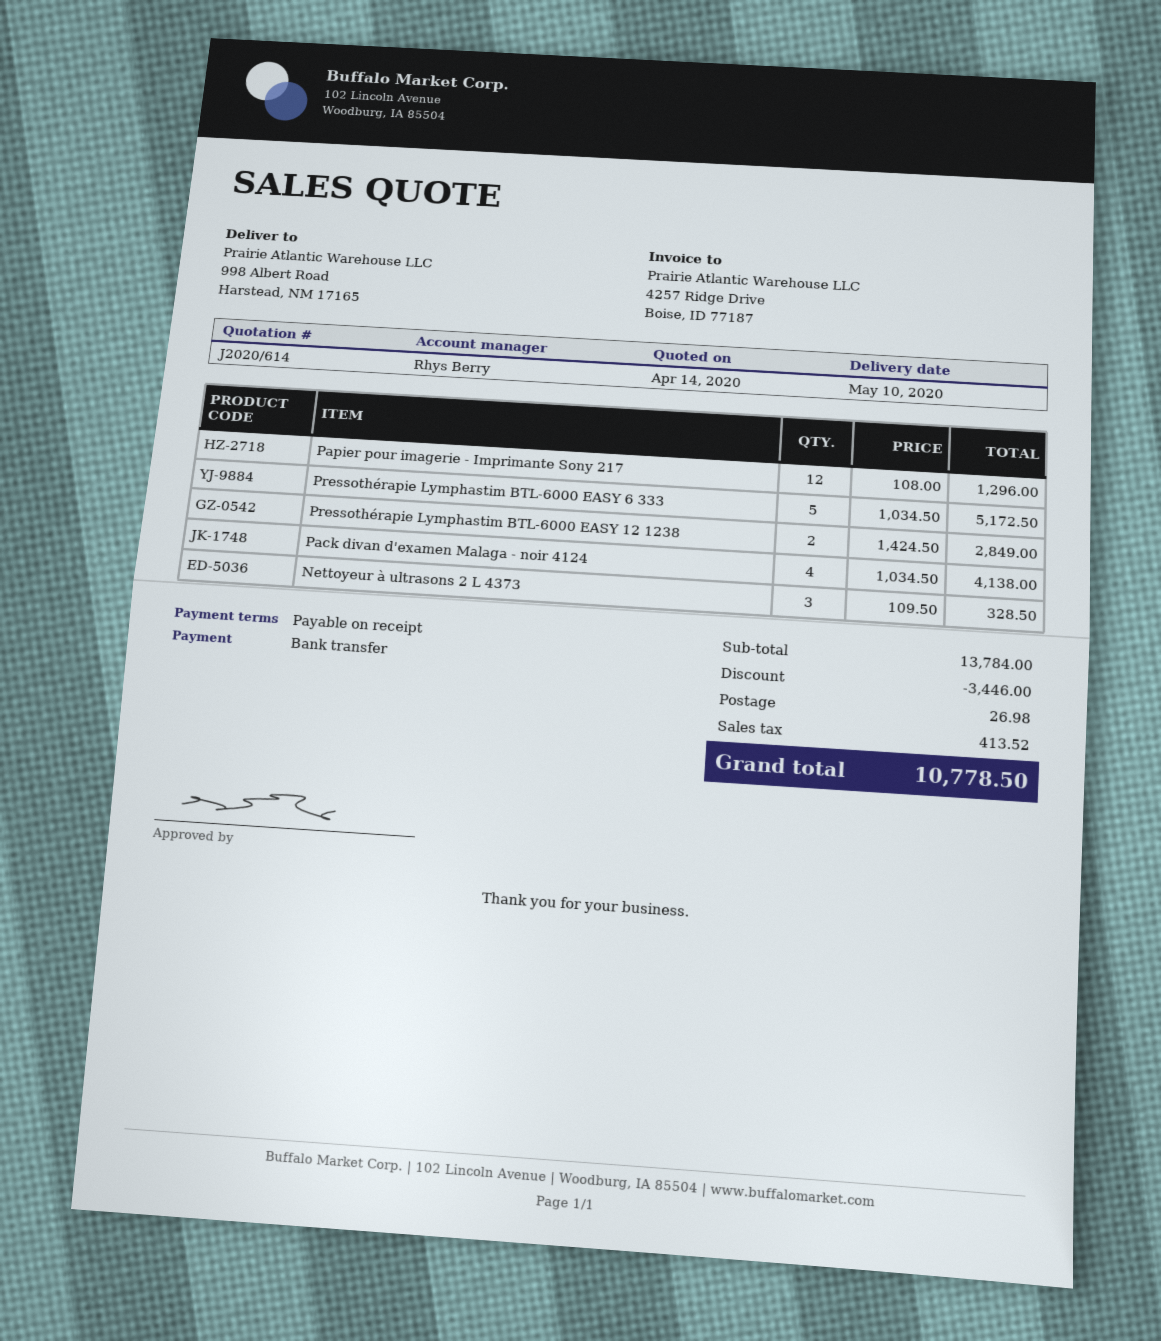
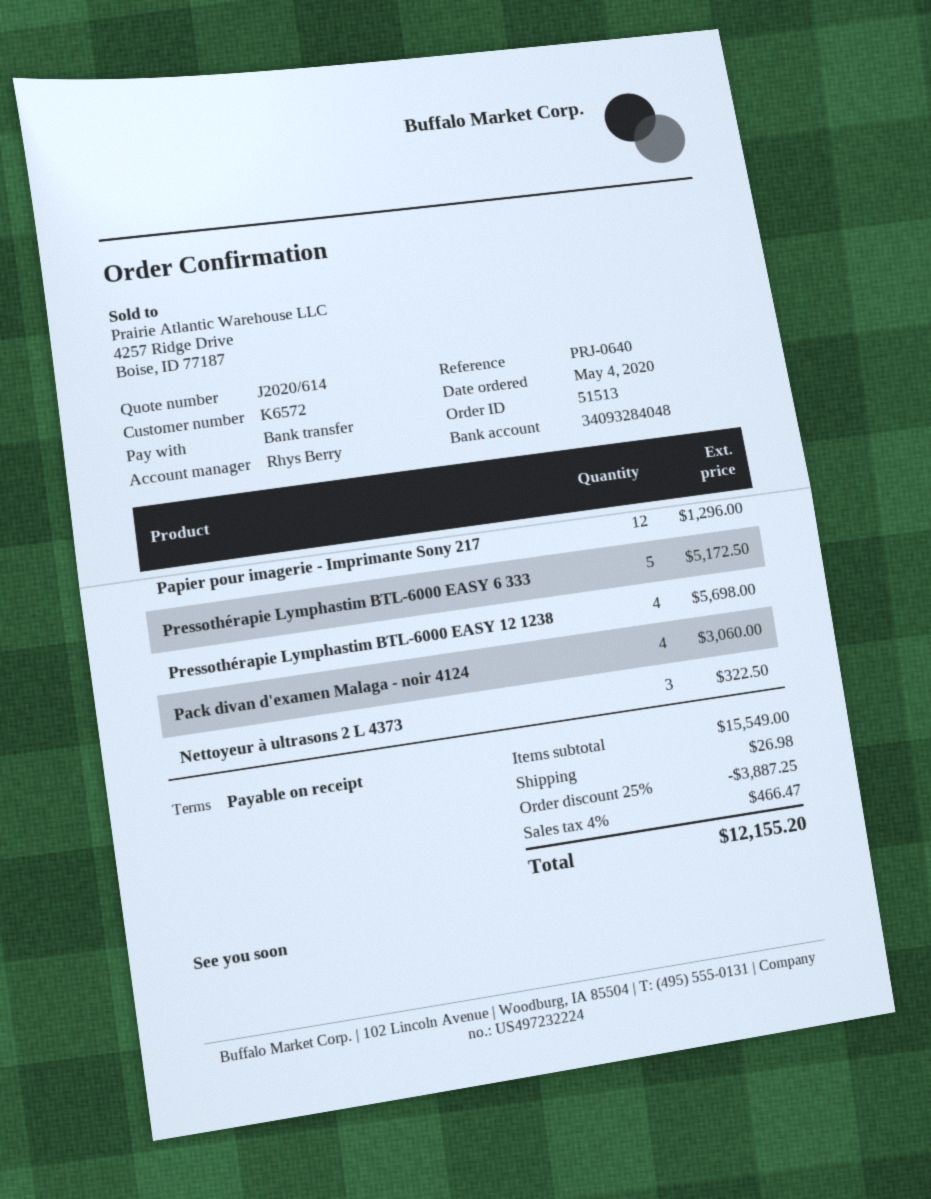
Pressothérapie Lymphastim BTL-6000 EASY 12 1238: 2 for 2849.00 -> 4 for 5698.00
Pack divan d'examen Malaga - noir 4124: 4 for 4138.00 -> 4 for 3060.00
Nettoyeur à ultrasons 2 L 4373: 3 for 328.50 -> 3 for 322.50
subtotal: 13784.00 -> 15549.00
discount: 3446.00 -> 3887.25
tax: 413.52 -> 466.47
total: 10778.50 -> 12155.20

